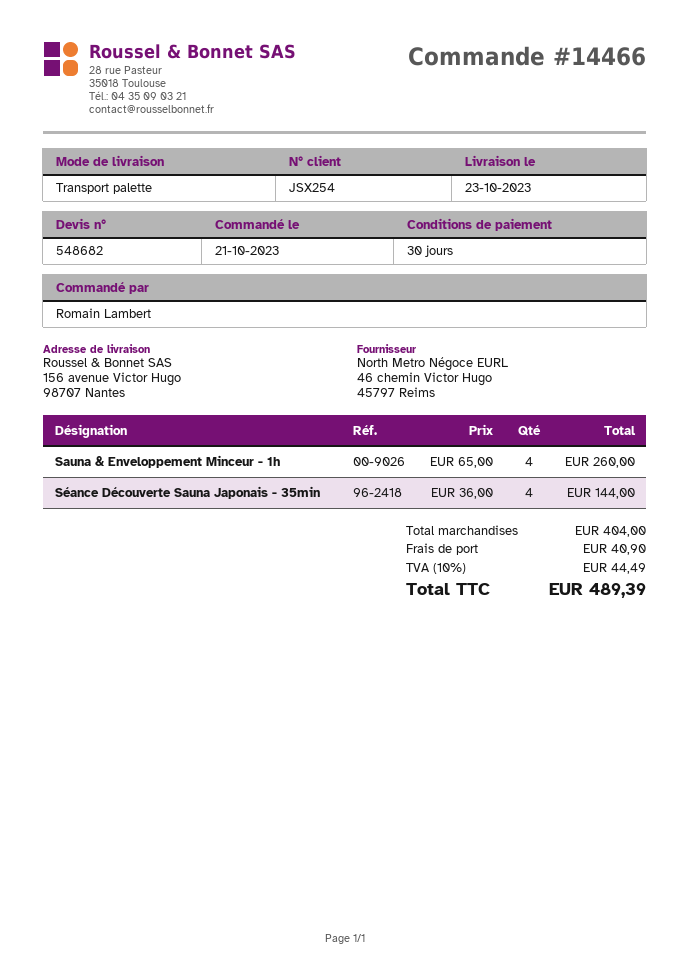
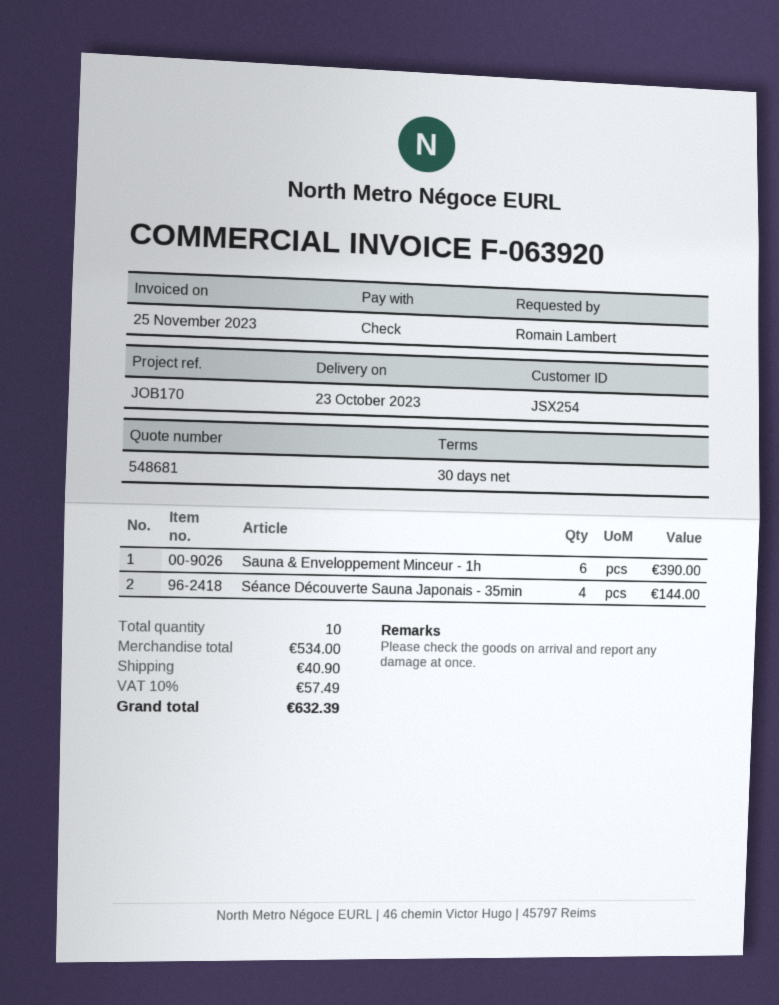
quote number: 548682 -> 548681
Sauna & Enveloppement Minceur - 1h: 4 for 260.00 -> 6 for 390.00
subtotal: 404.00 -> 534.00
tax: 10% = 44.49 -> 10% = 57.49
total: 489.39 -> 632.39

